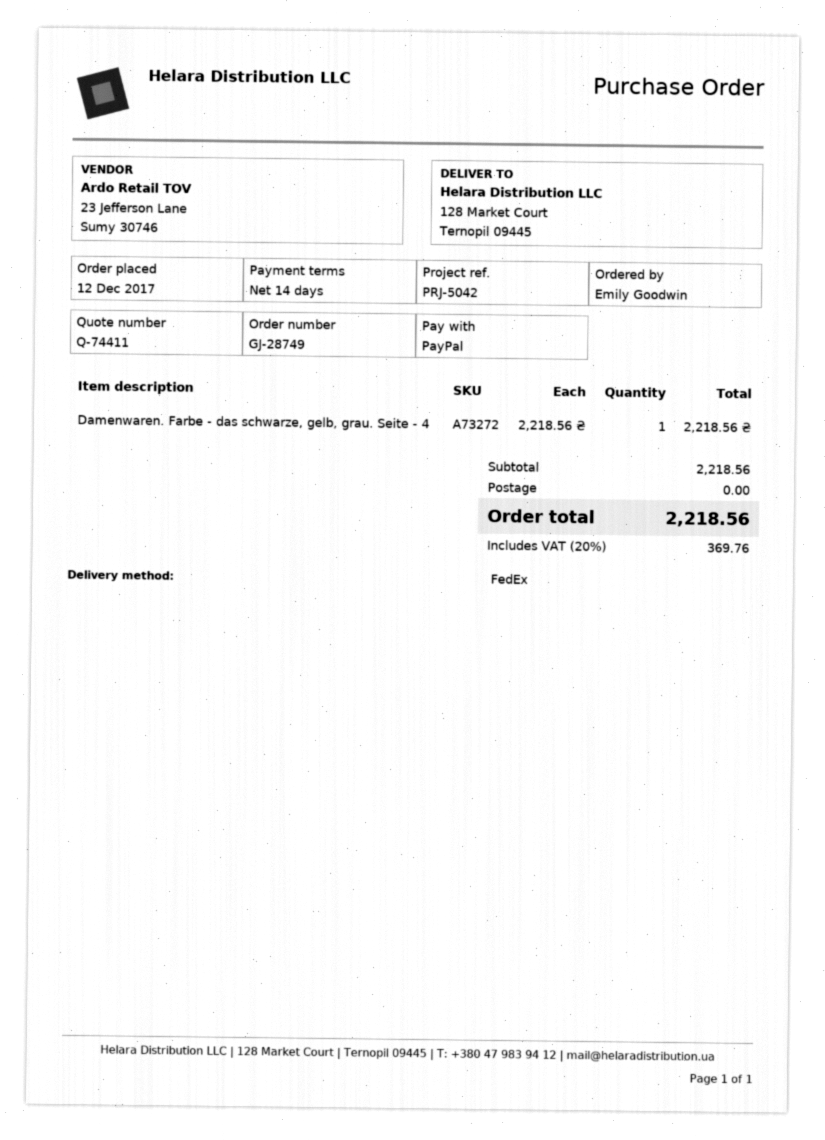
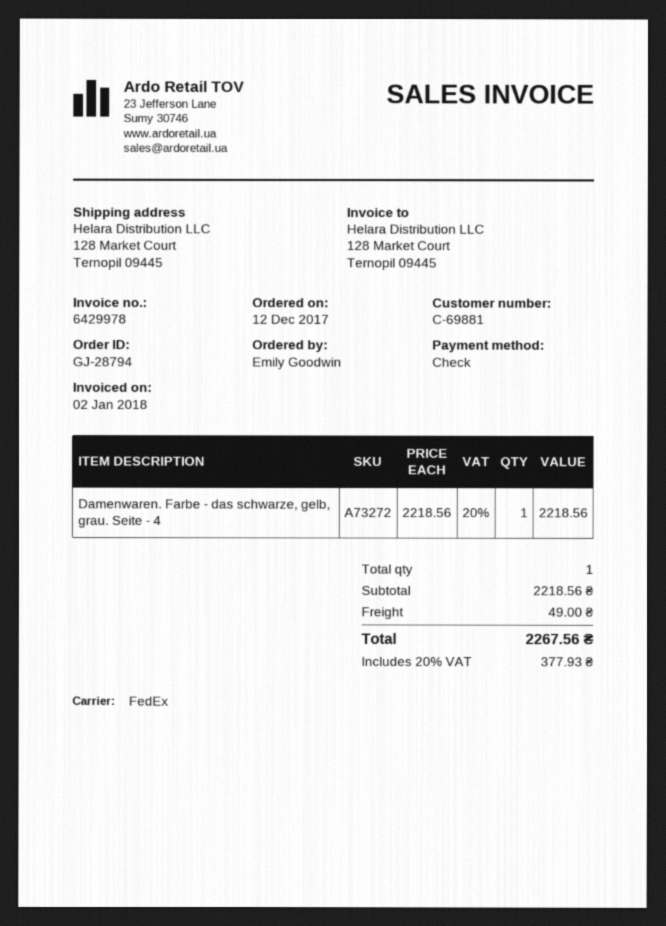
order number: GJ-28749 -> GJ-28794
payment method: PayPal -> cheque
shipping: 0.00 -> 49.00
tax: 20% = 369.76 -> 20% = 377.93
total: 2218.56 -> 2267.56

